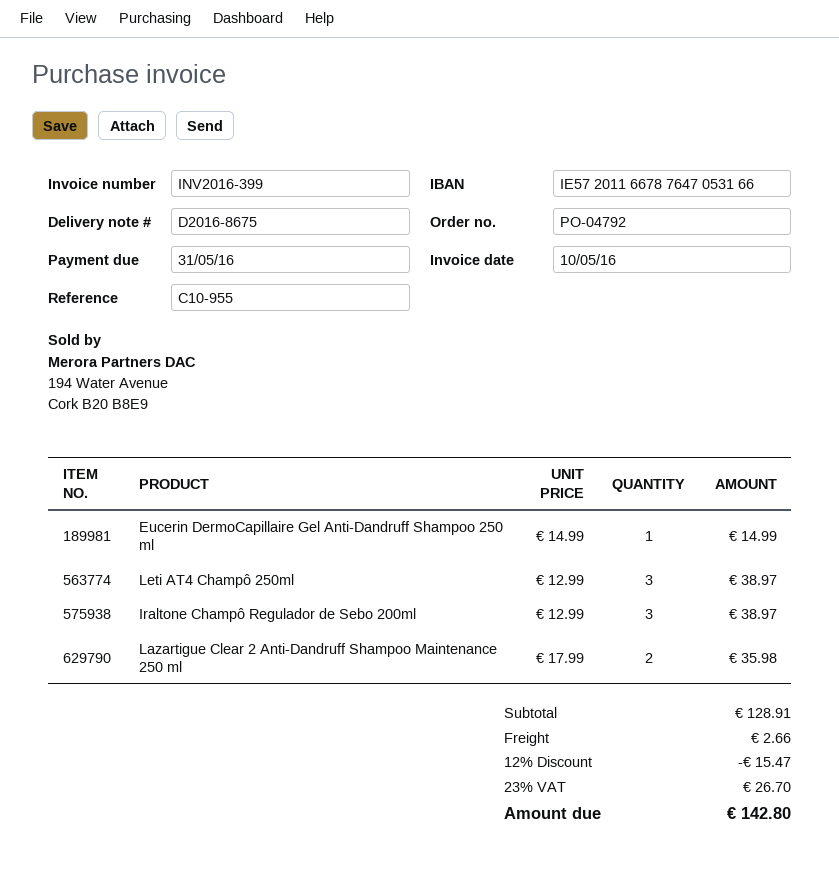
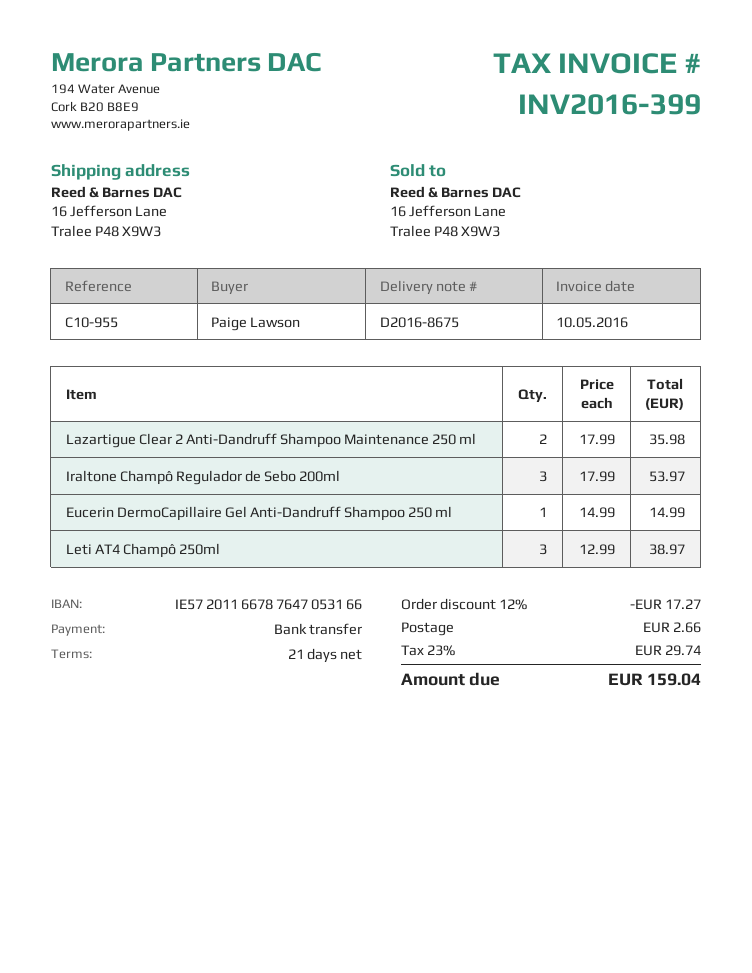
Iraltone Champô Regulador de Sebo 200ml: 3 x 12.99 = 38.97 -> 3 x 17.99 = 53.97
discount: 12% = 15.47 -> 12% = 17.27
tax: 23% = 26.70 -> 23% = 29.74
total: 142.80 -> 159.04

